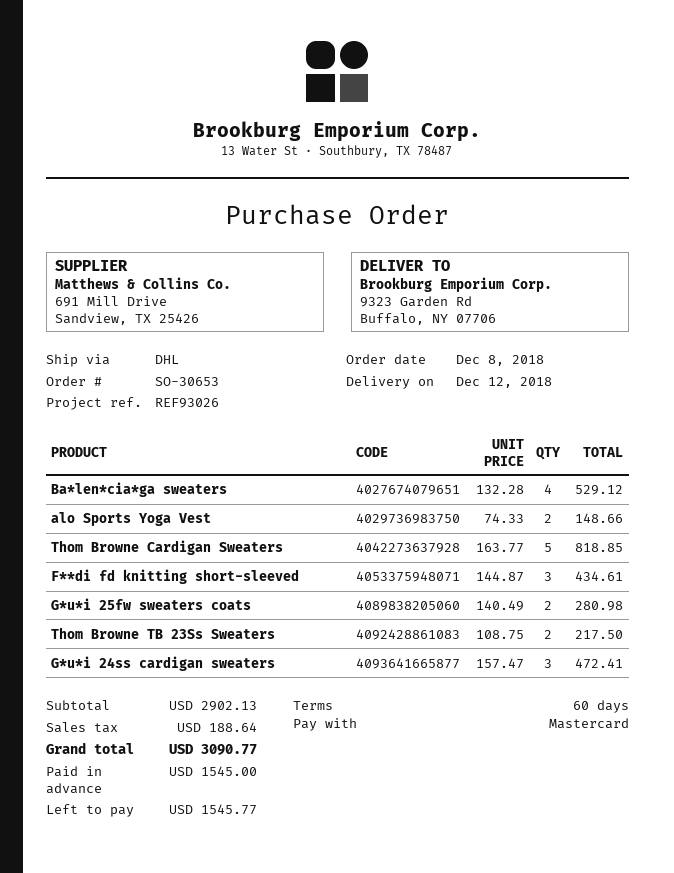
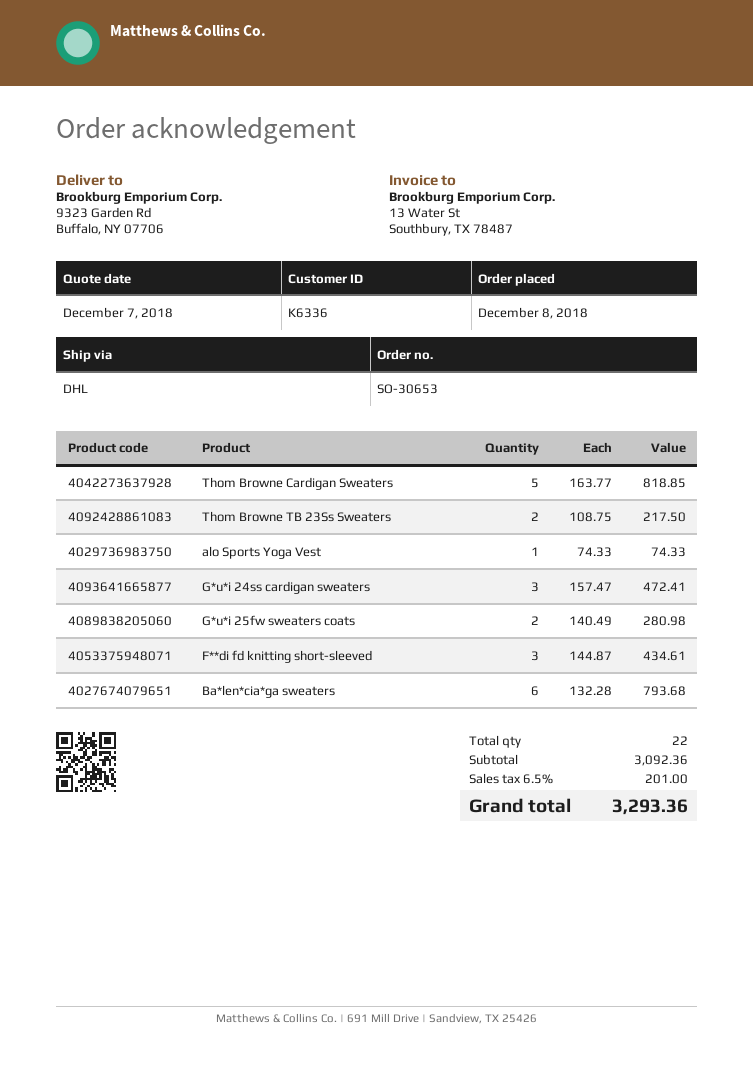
Ba*len*cia*ga sweaters: 4 x 132.28 = 529.12 -> 6 x 132.28 = 793.68
alo Sports Yoga Vest: 2 x 74.33 = 148.66 -> 1 x 74.33 = 74.33
subtotal: 2902.13 -> 3092.36
tax: 188.64 -> 201.00
total: 3090.77 -> 3293.36

